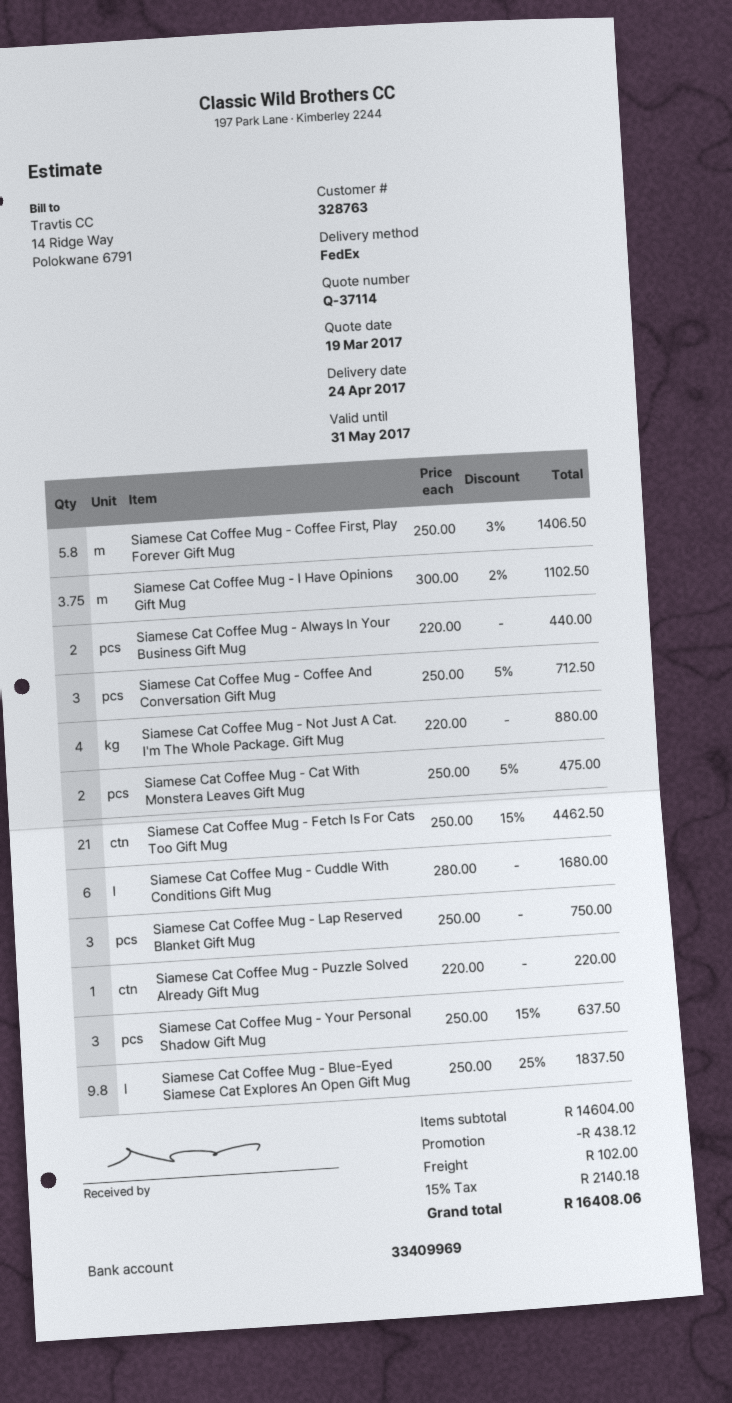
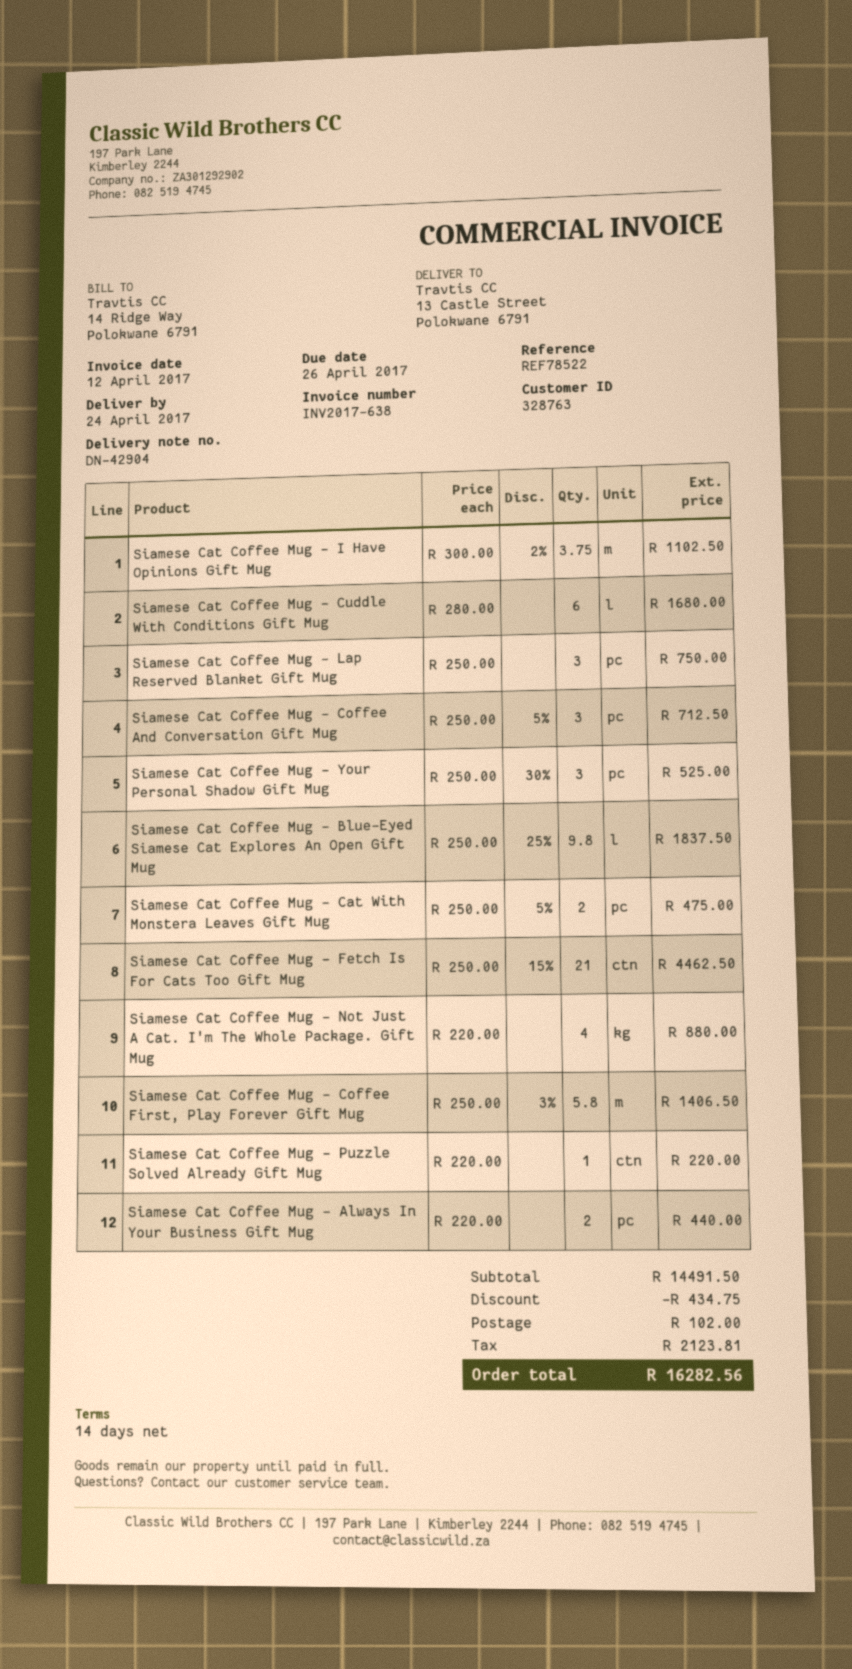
Siamese Cat Coffee Mug - Your Personal Shadow Gift Mug: 3 x 250.00 - 15% = 637.50 -> 3 x 250.00 - 30% = 525.00
subtotal: 14604.00 -> 14491.50
discount: 438.12 -> 434.75
tax: 2140.18 -> 2123.81
total: 16408.06 -> 16282.56

